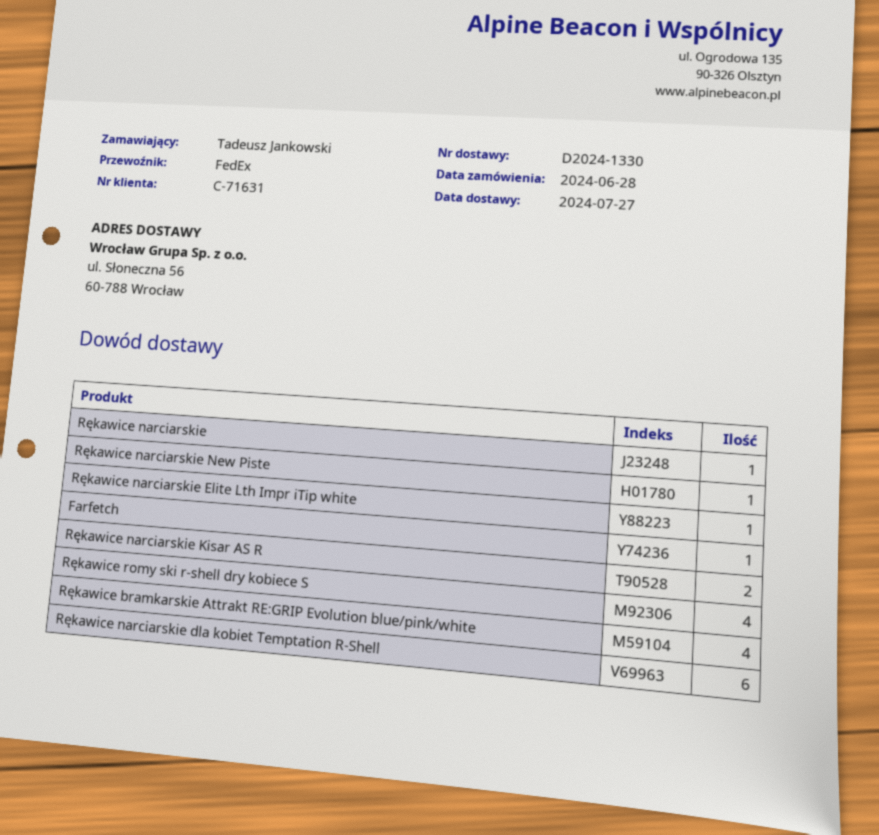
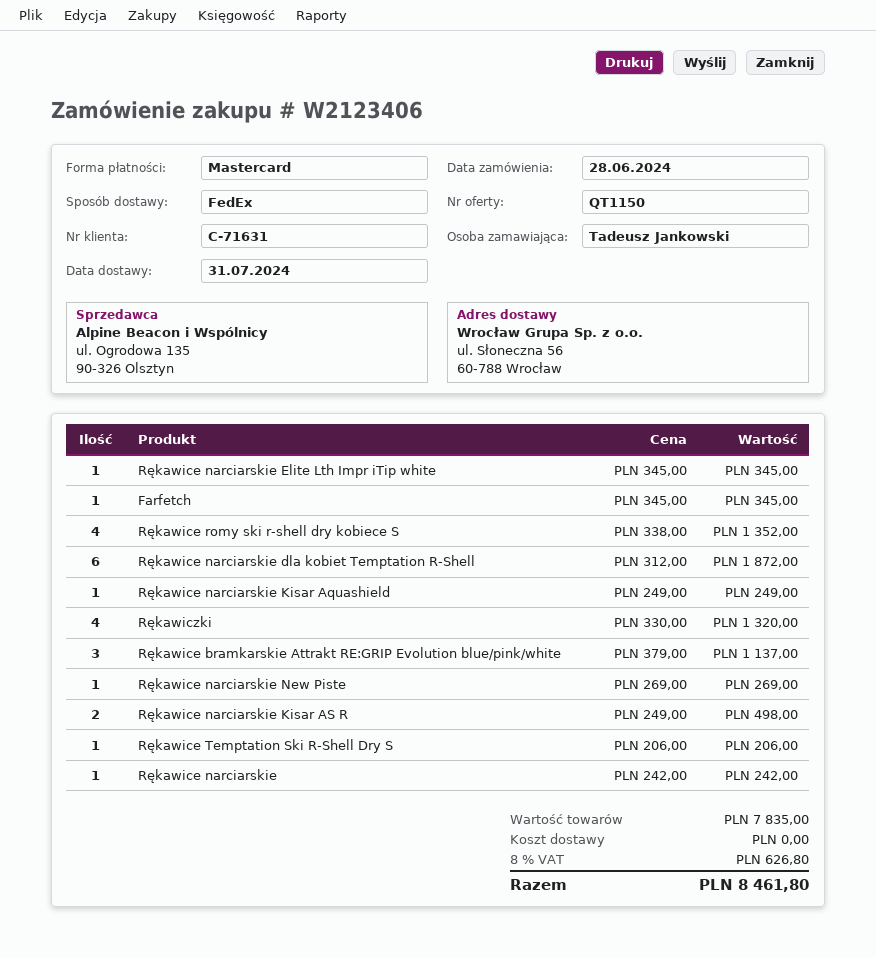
delivery date: 2024-07-27 -> 2024-07-31
Rękawice bramkarskie Attrakt RE:GRIP Evolution blue/pink/white: 4 -> 3
Rękawice narciarskie Kisar Aquashield: none -> 1
Rękawiczki: none -> 4
Rękawice Temptation Ski R-Shell Dry S: none -> 1

